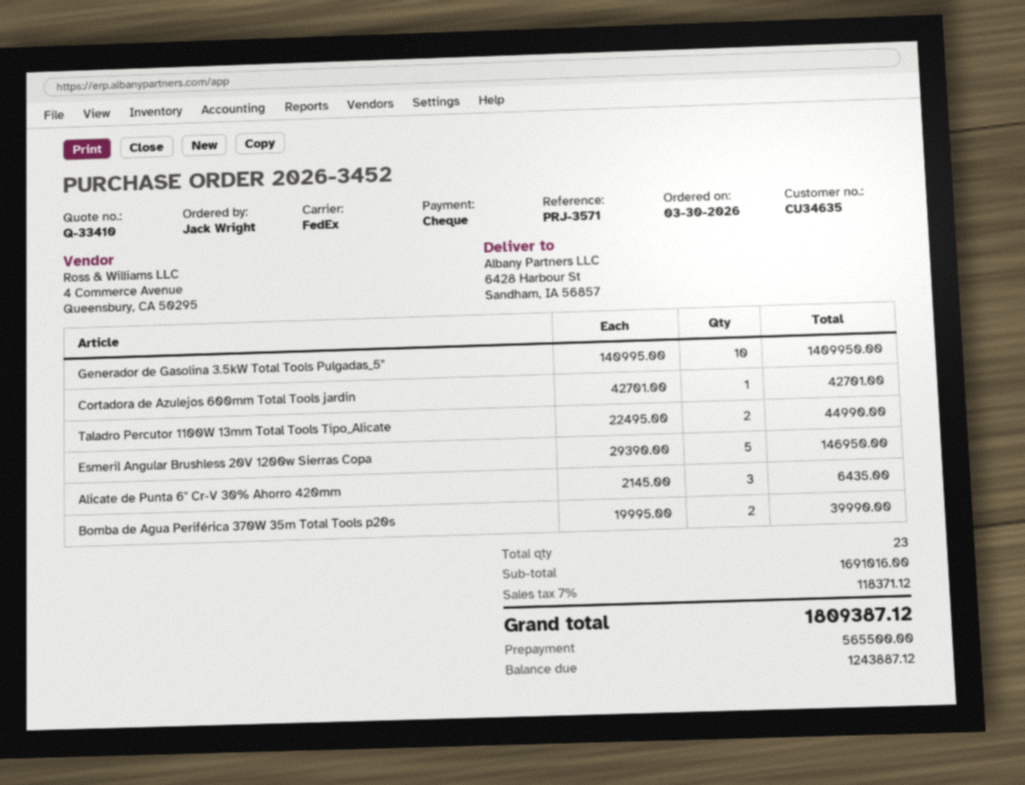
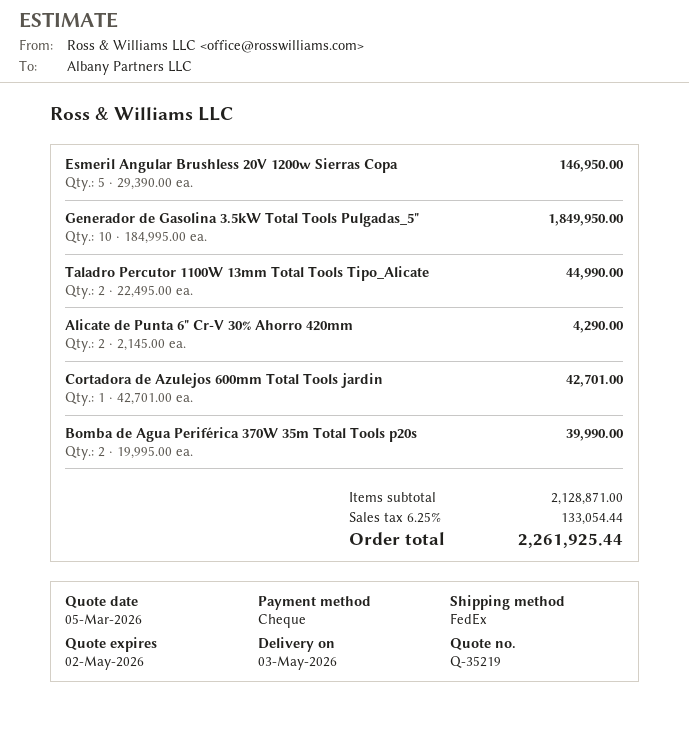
quote number: Q-33410 -> Q-35219
Generador de Gasolina 3.5kW Total Tools Pulgadas_5": 10 x 140995.00 = 1409950.00 -> 10 x 184995.00 = 1849950.00
Alicate de Punta 6" Cr-V 30% Ahorro 420mm: 3 x 2145.00 = 6435.00 -> 2 x 2145.00 = 4290.00
subtotal: 1691016.00 -> 2128871.00
tax: 7% = 118371.12 -> 6.25% = 133054.44
total: 1809387.12 -> 2261925.44

